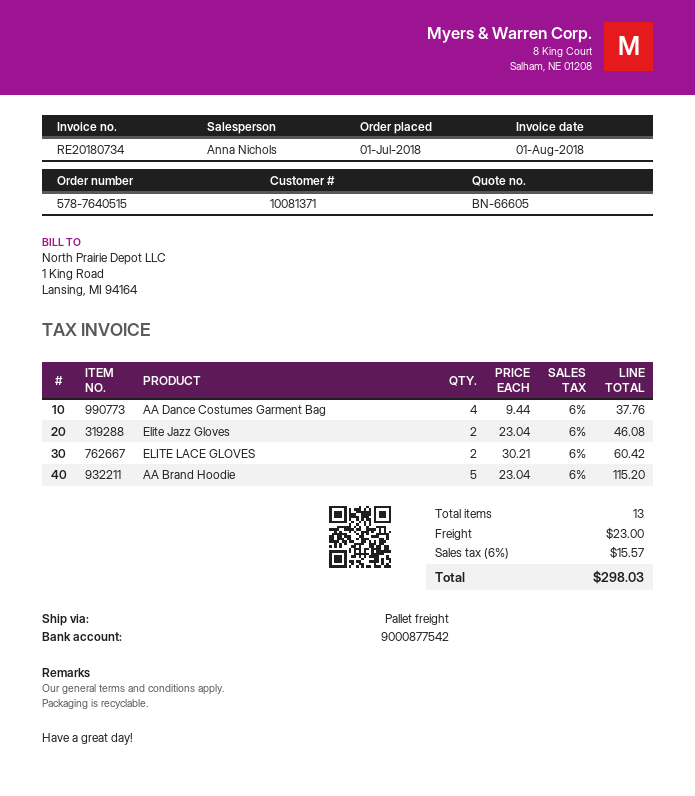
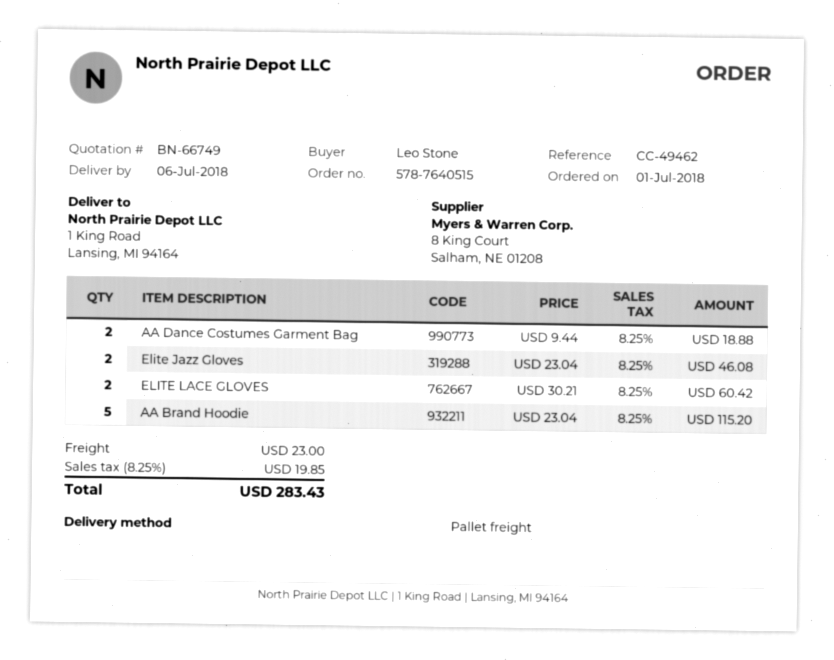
quote number: BN-66605 -> BN-66749
AA Dance Costumes Garment Bag: 4 x 9.44 = 37.76 -> 2 x 9.44 = 18.88
tax: 6% = 15.57 -> 8.25% = 19.85
total: 298.03 -> 283.43

